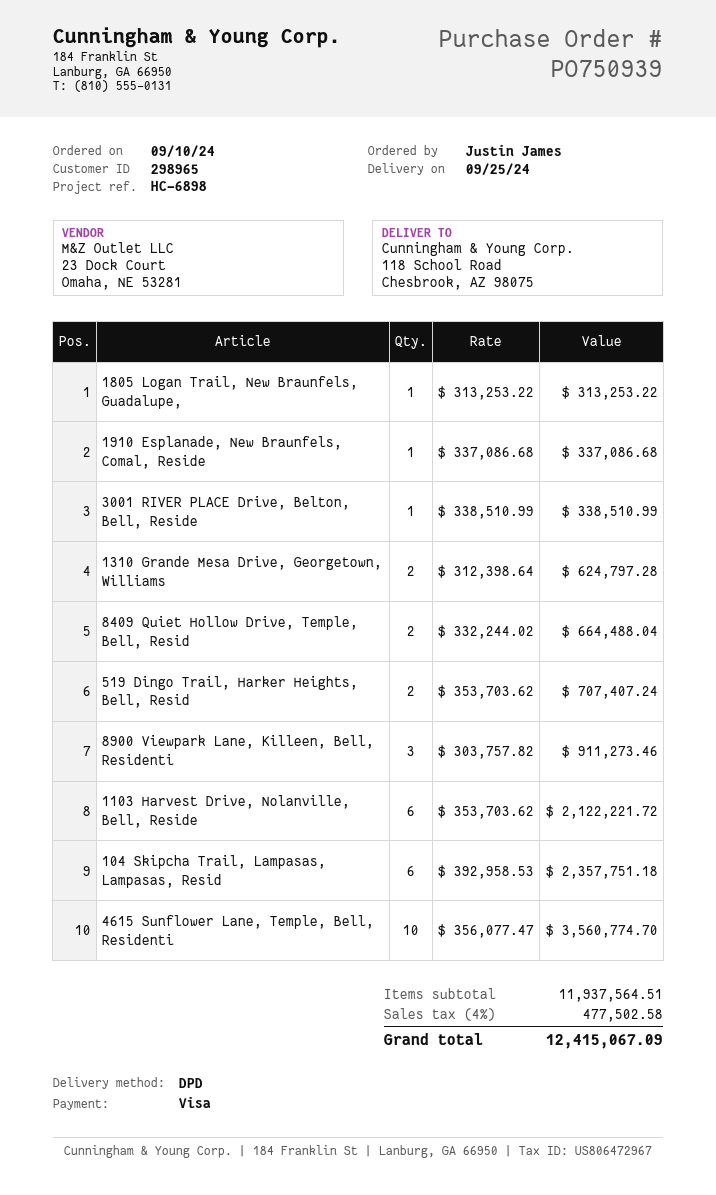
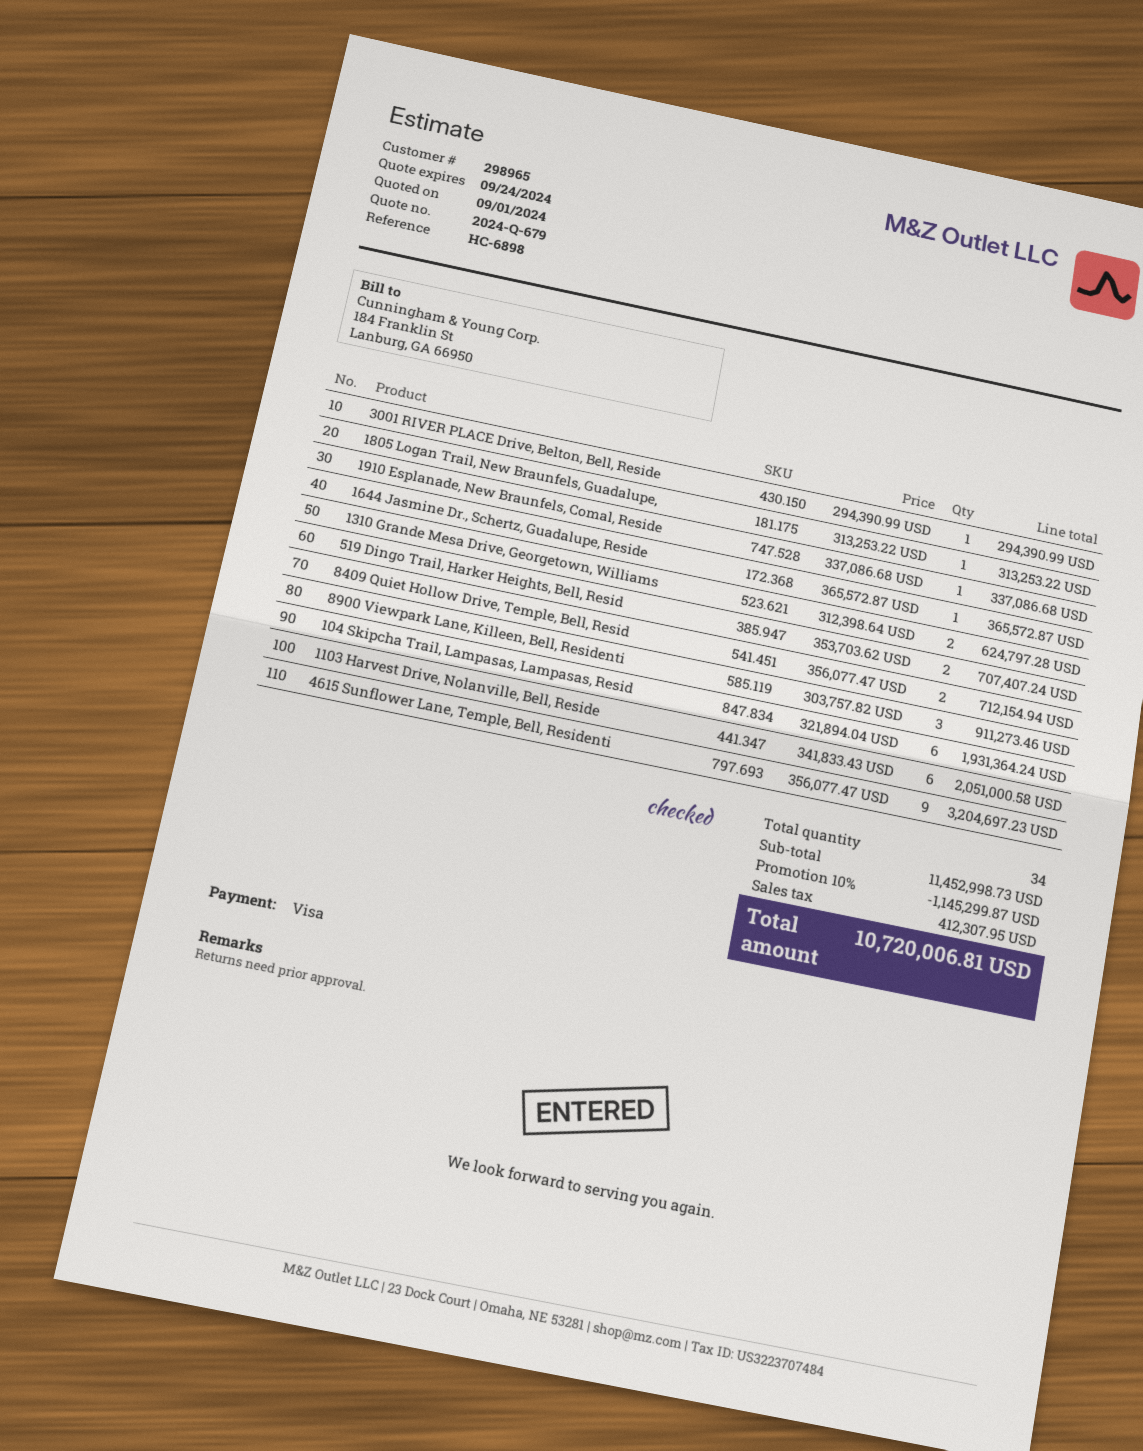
3001 RIVER PLACE Drive, Belton, Bell, Reside: 1 x 338510.99 = 338510.99 -> 1 x 294390.99 = 294390.99
8409 Quiet Hollow Drive, Temple, Bell, Resid: 2 x 332244.02 = 664488.04 -> 2 x 356077.47 = 712154.94
1103 Harvest Drive, Nolanville, Bell, Reside: 6 x 353703.62 = 2122221.72 -> 6 x 341833.43 = 2051000.58
104 Skipcha Trail, Lampasas, Lampasas, Resid: 6 x 392958.53 = 2357751.18 -> 6 x 321894.04 = 1931364.24
4615 Sunflower Lane, Temple, Bell, Residenti: 10 x 356077.47 = 3560774.70 -> 9 x 356077.47 = 3204697.23
1644 Jasmine Dr., Schertz, Guadalupe, Reside: none -> 1 x 365572.87 = 365572.87
subtotal: 11937564.51 -> 11452998.73
discount: none -> 10% = 1145299.87
tax: 477502.58 -> 412307.95
total: 12415067.09 -> 10720006.81

